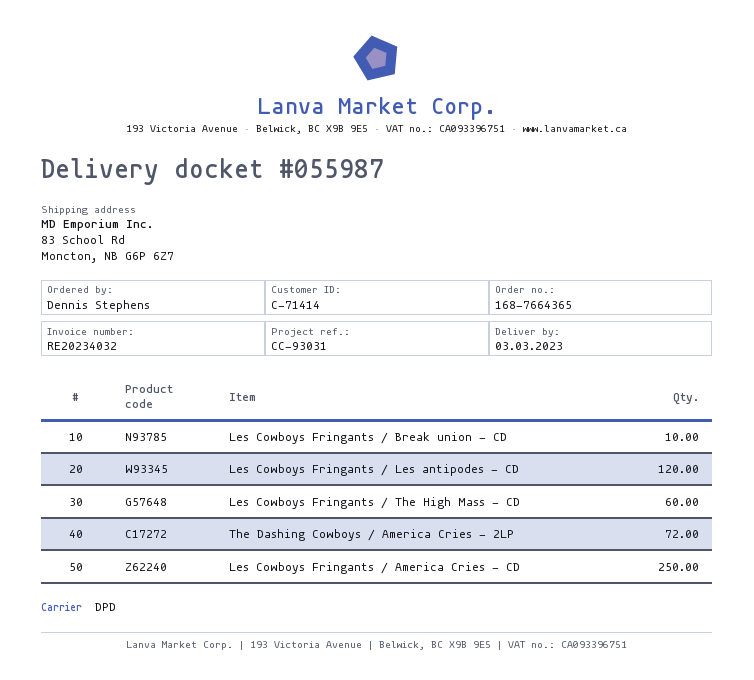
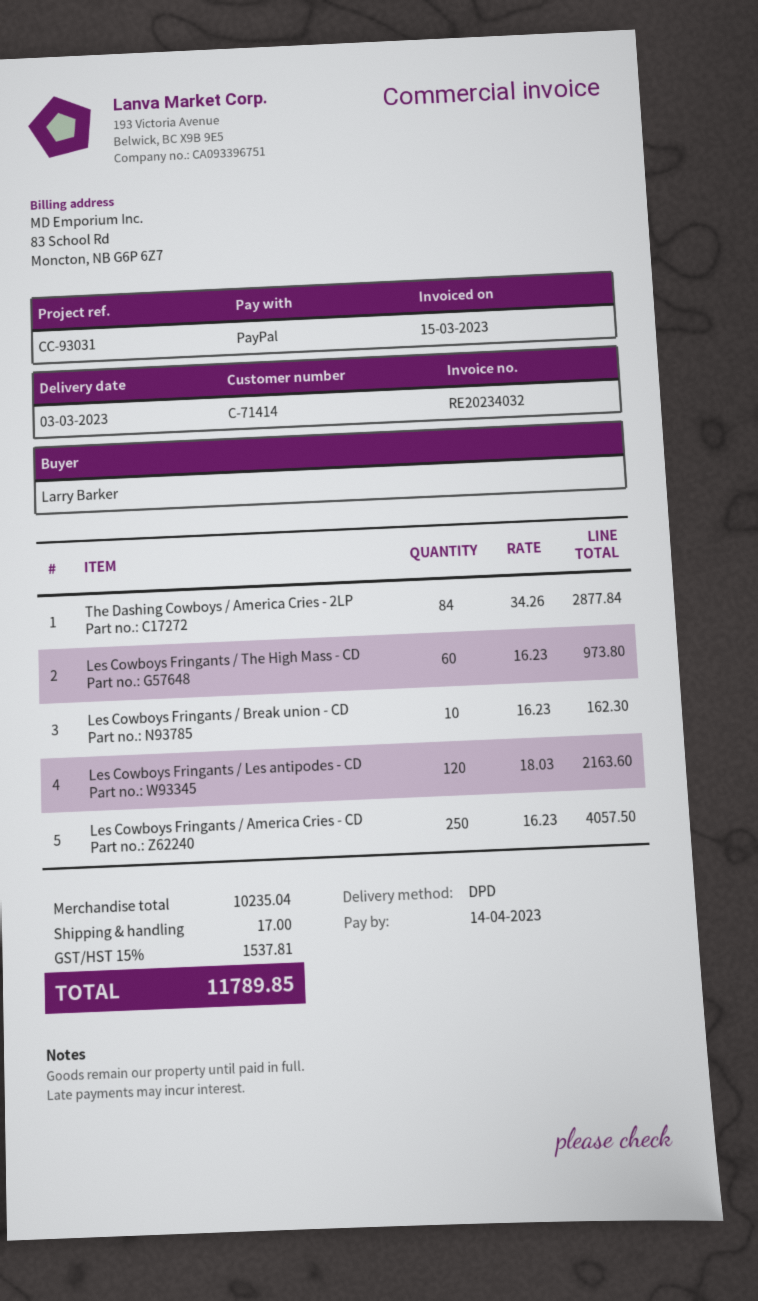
ordered by: Dennis Stephens -> Larry Barker
The Dashing Cowboys / America Cries - 2LP: 72 -> 84

